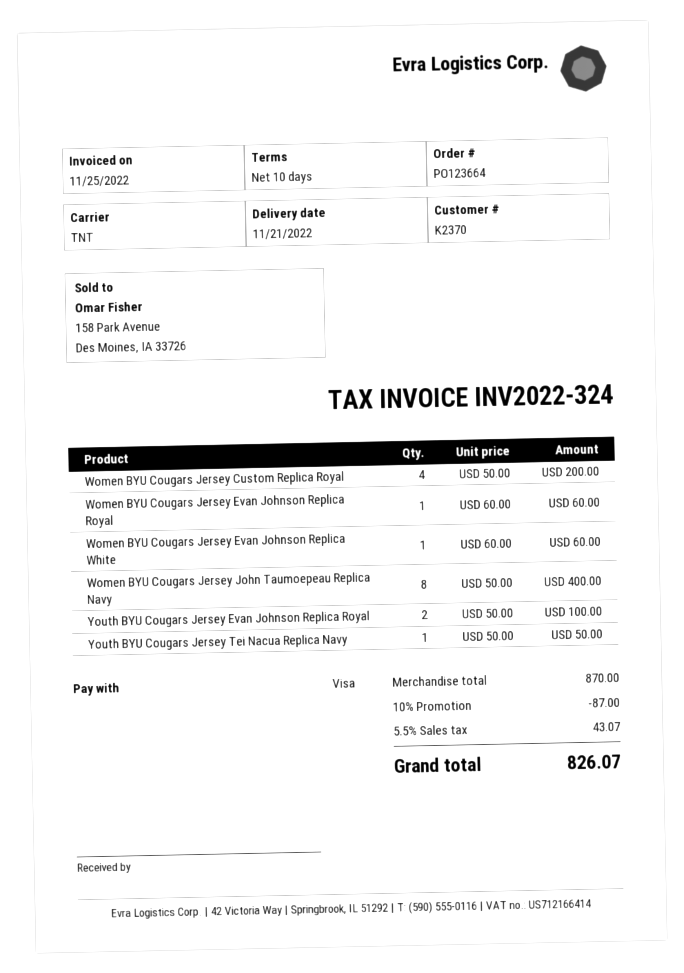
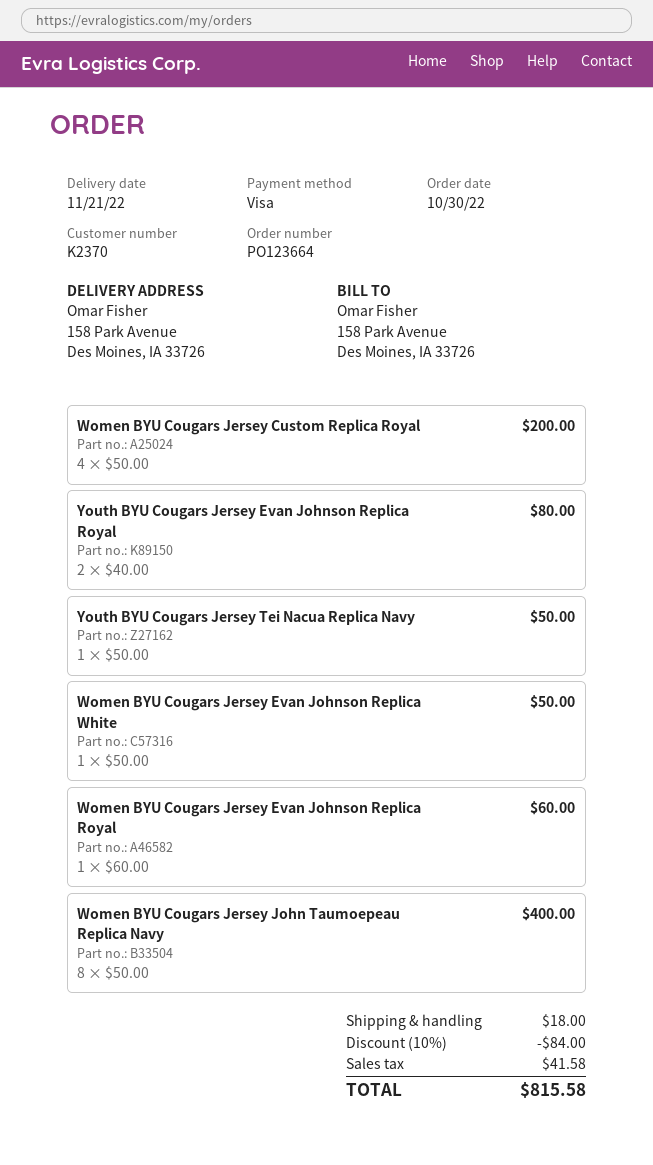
Women BYU Cougars Jersey Evan Johnson Replica White: 1 x 60.00 = 60.00 -> 1 x 50.00 = 50.00
Youth BYU Cougars Jersey Evan Johnson Replica Royal: 2 x 50.00 = 100.00 -> 2 x 40.00 = 80.00
discount: 10% = 87.00 -> 10% = 84.00
shipping: none -> 18.00
tax: 43.07 -> 41.58
total: 826.07 -> 815.58

